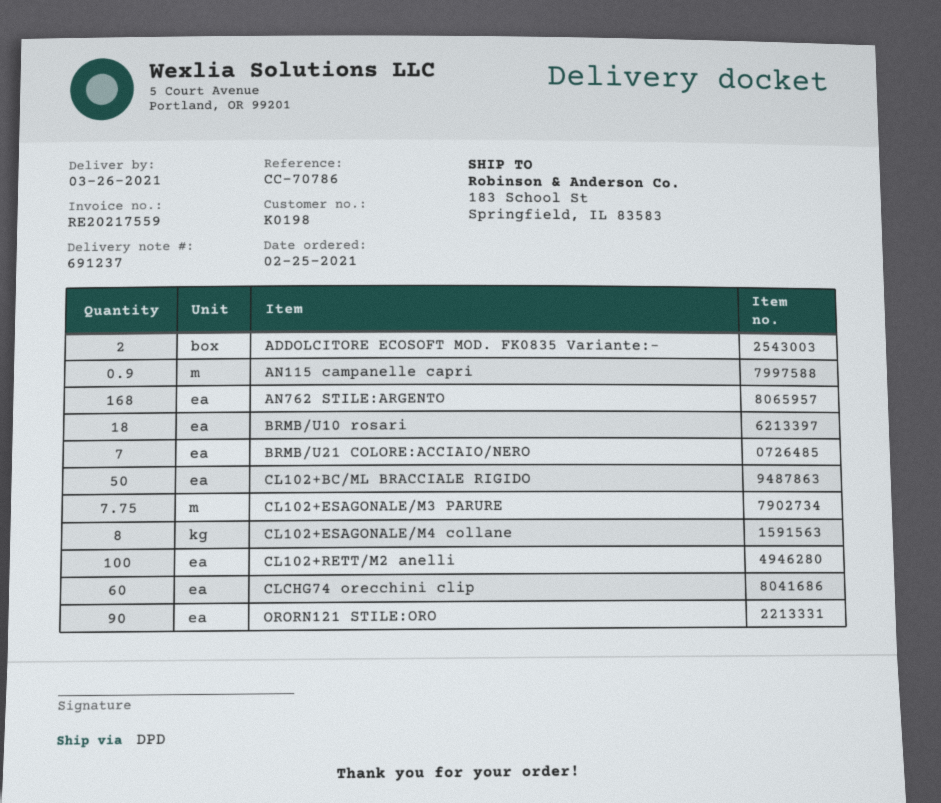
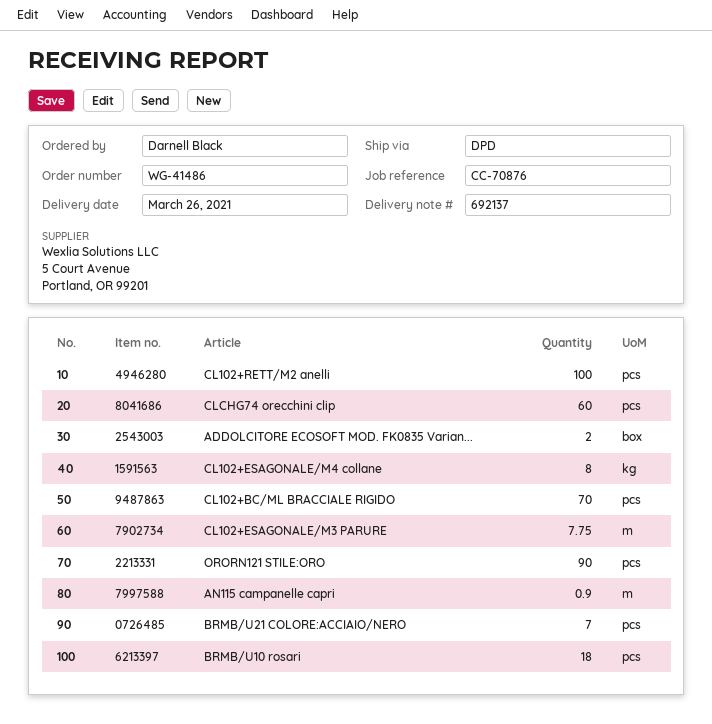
delivery note number: 691237 -> 692137
reference: CC-70786 -> CC-70876
AN762 STILE:ARGENTO: 168 -> none
CL102+BC/ML BRACCIALE RIGIDO: 50 -> 70

